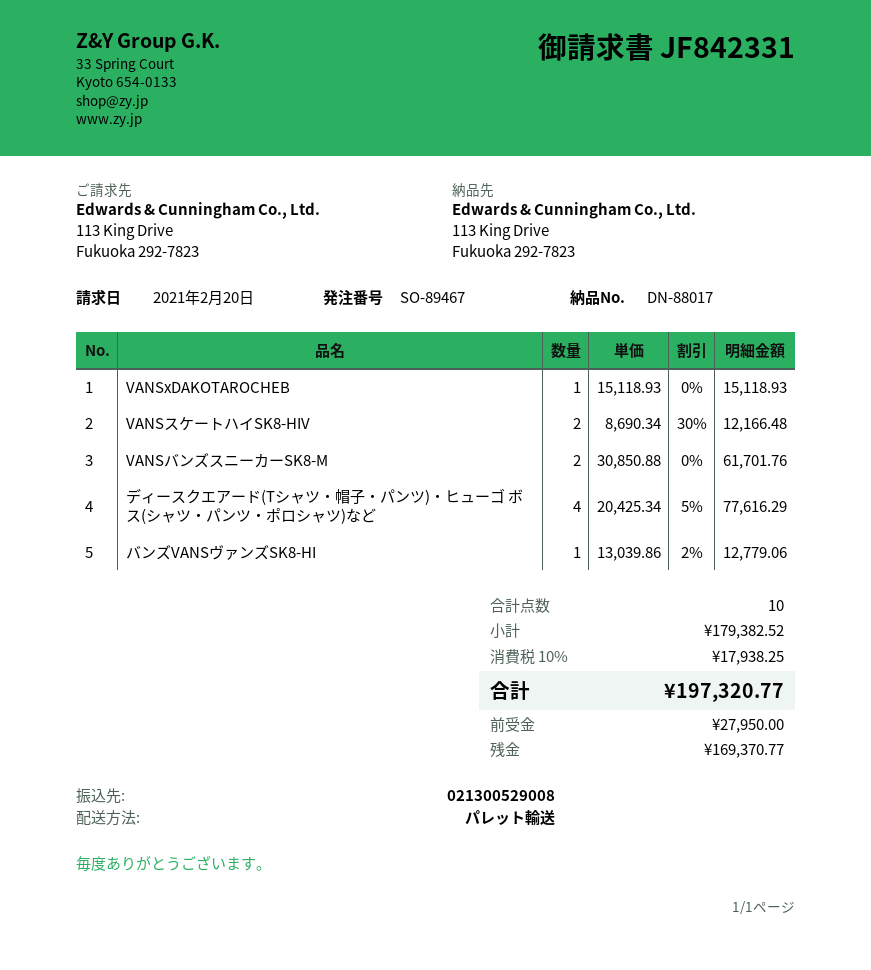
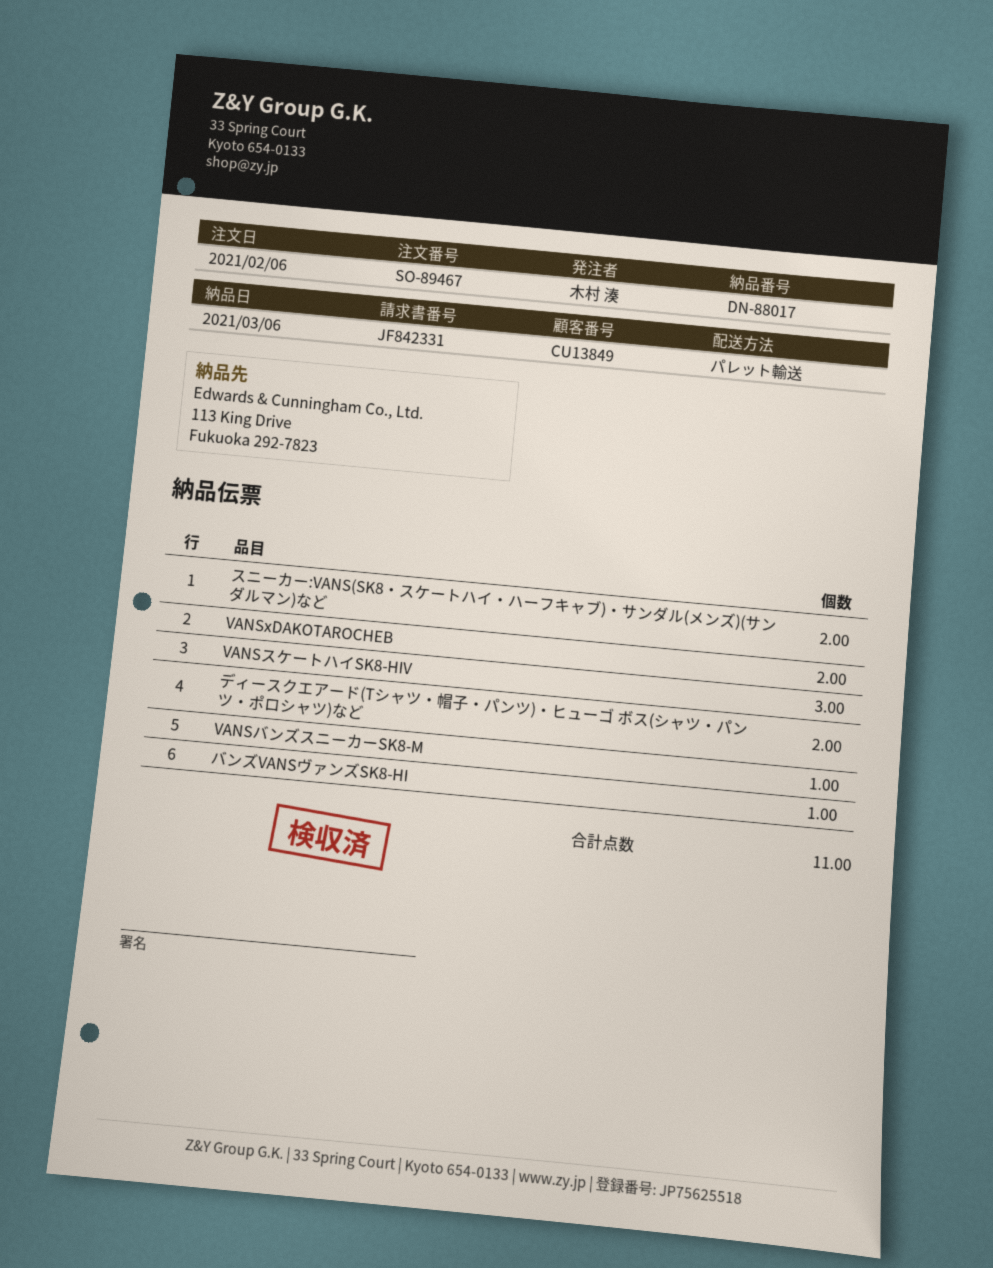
VANSxDAKOTAROCHEB: 1 -> 2
VANSスケートハイSK8-HIV: 2 -> 3
VANSバンズスニーカーSK8-M: 2 -> 1
ディースクエアード(Tシャツ・帽子・パンツ)・ヒューゴ ボス(シャツ・パンツ・ポロシャツ)など: 4 -> 2
スニーカー:VANS(SK8・スケートハイ・ハーフキャブ)・サンダル(メンズ)(サンダルマン)など: none -> 2
total quantity: 10 -> 11

